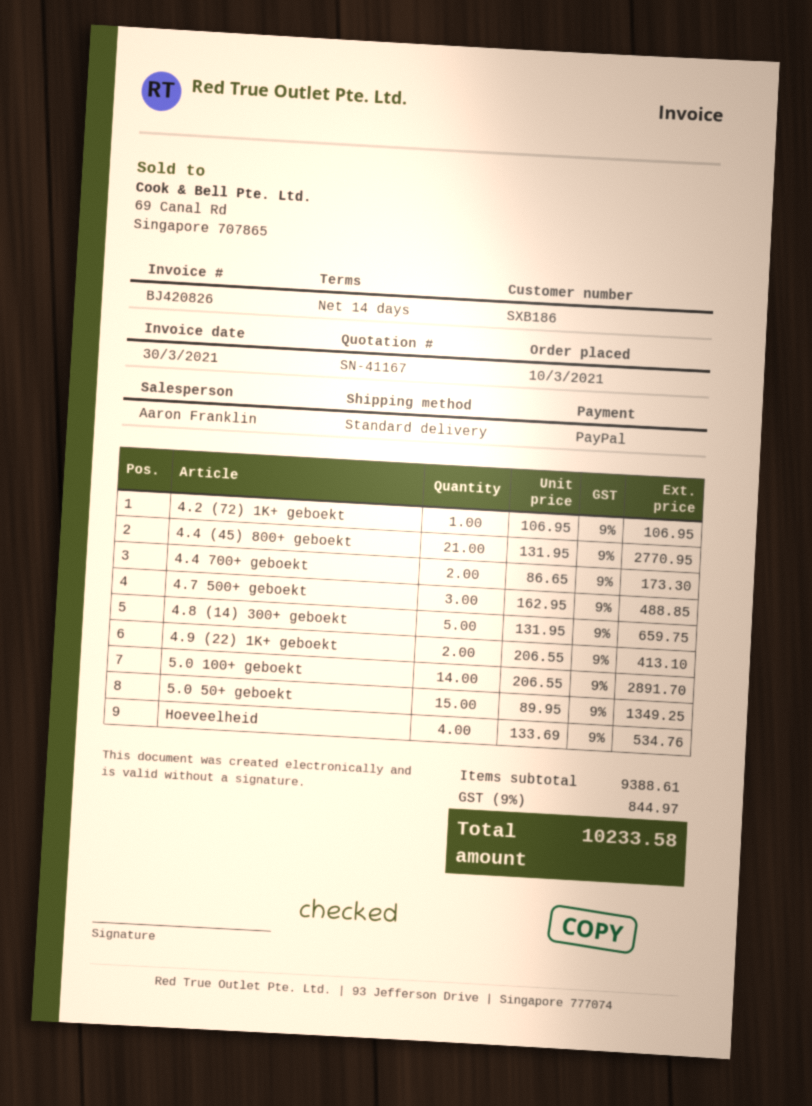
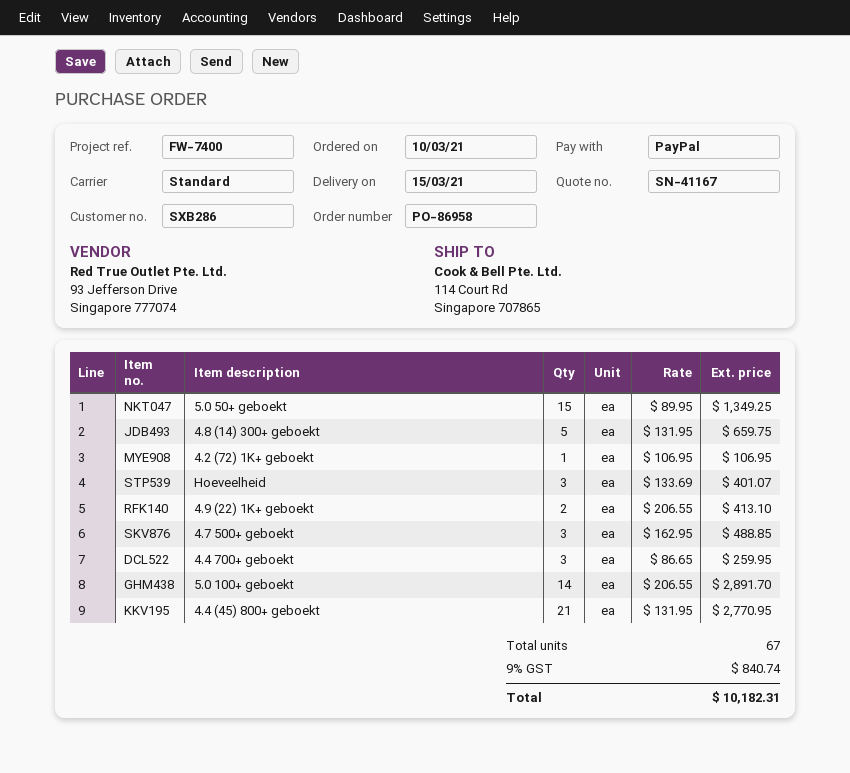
customer number: SXB186 -> SXB286
4.4 700+ geboekt: 2 x 86.65 = 173.30 -> 3 x 86.65 = 259.95
Hoeveelheid: 4 x 133.69 = 534.76 -> 3 x 133.69 = 401.07
tax: 9% = 844.97 -> 9% = 840.74
total: 10233.58 -> 10182.31

